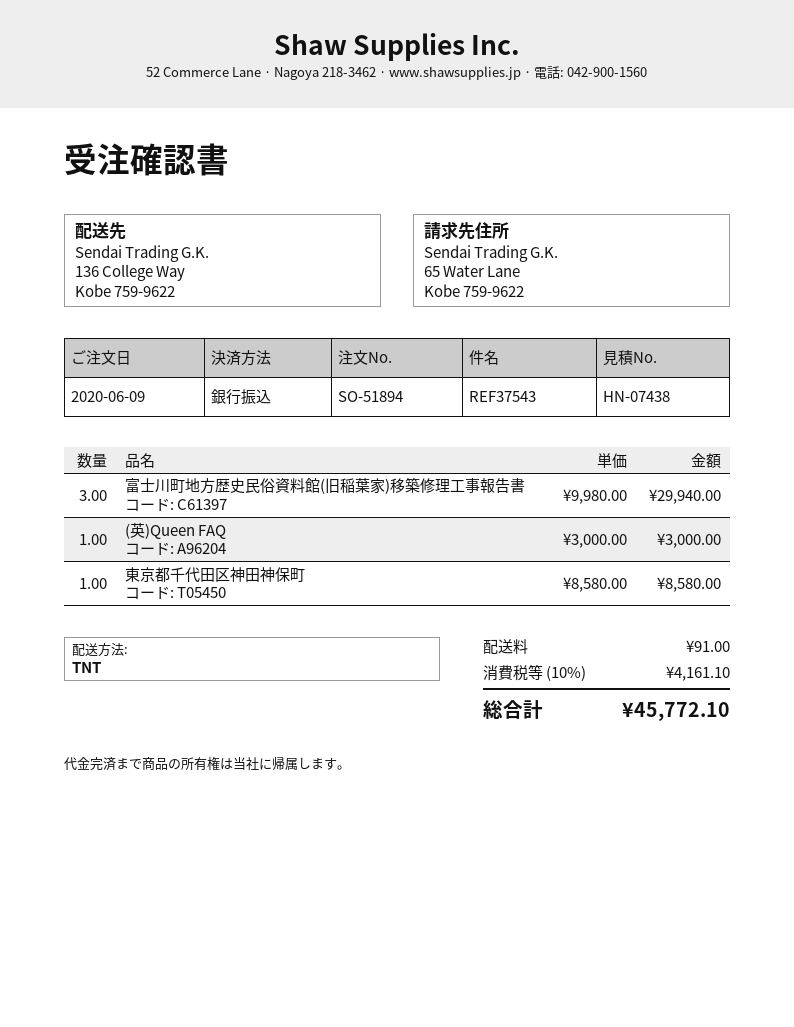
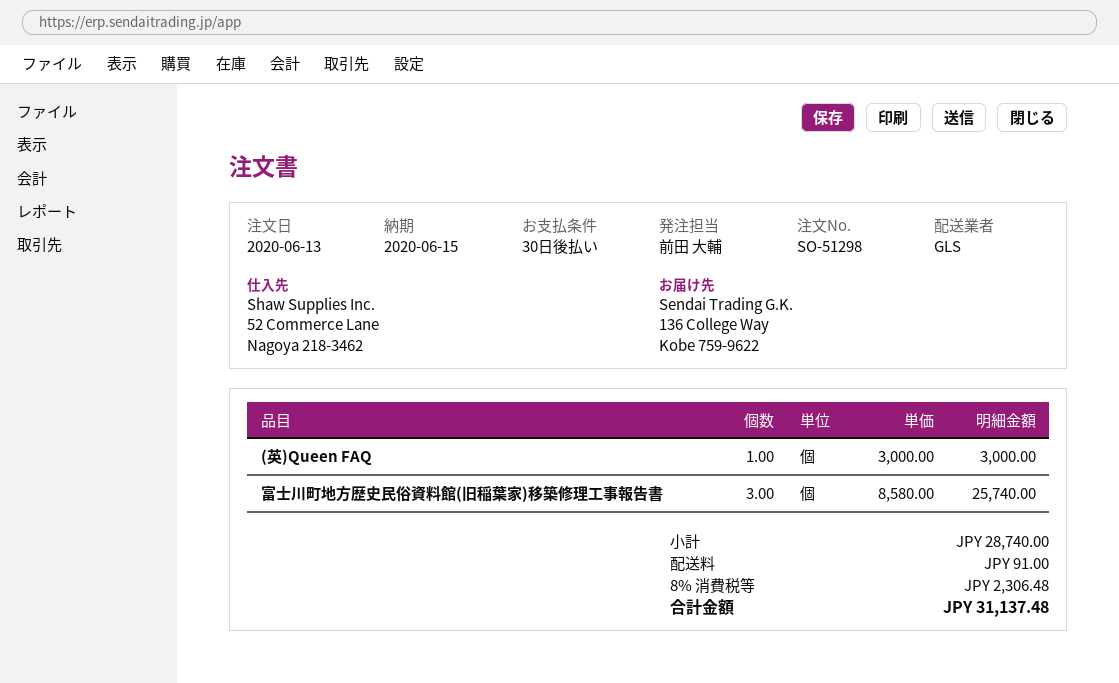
order number: SO-51894 -> SO-51298
order date: 2020-06-09 -> 2020-06-13
shipping method: TNT -> GLS
富士川町地方歴史民俗資料館(旧稲葉家)移築修理工事報告書: 3 x 9980.00 = 29940.00 -> 3 x 8580.00 = 25740.00
東京都千代田区神田神保町: 1 x 8580.00 = 8580.00 -> none
tax: 10% = 4161.10 -> 8% = 2306.48
total: 45772.10 -> 31137.48

